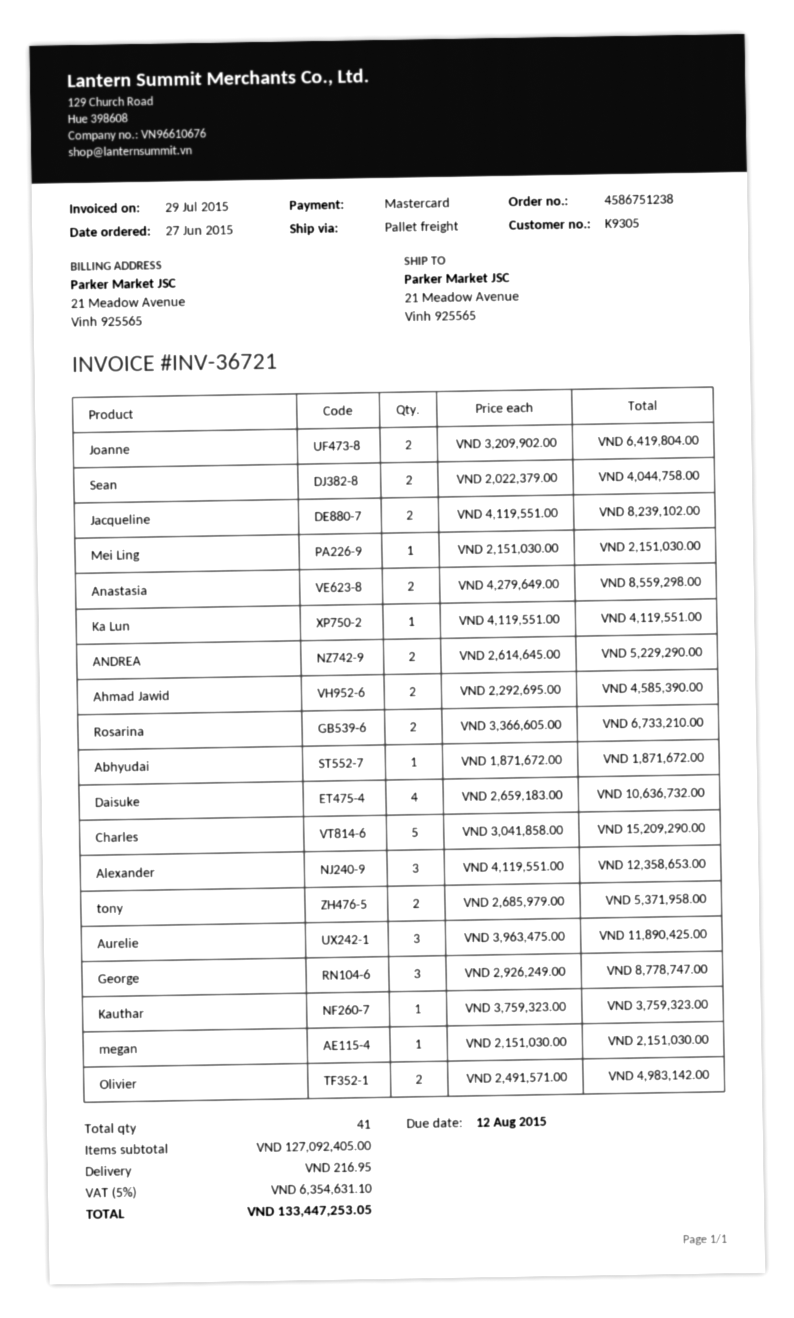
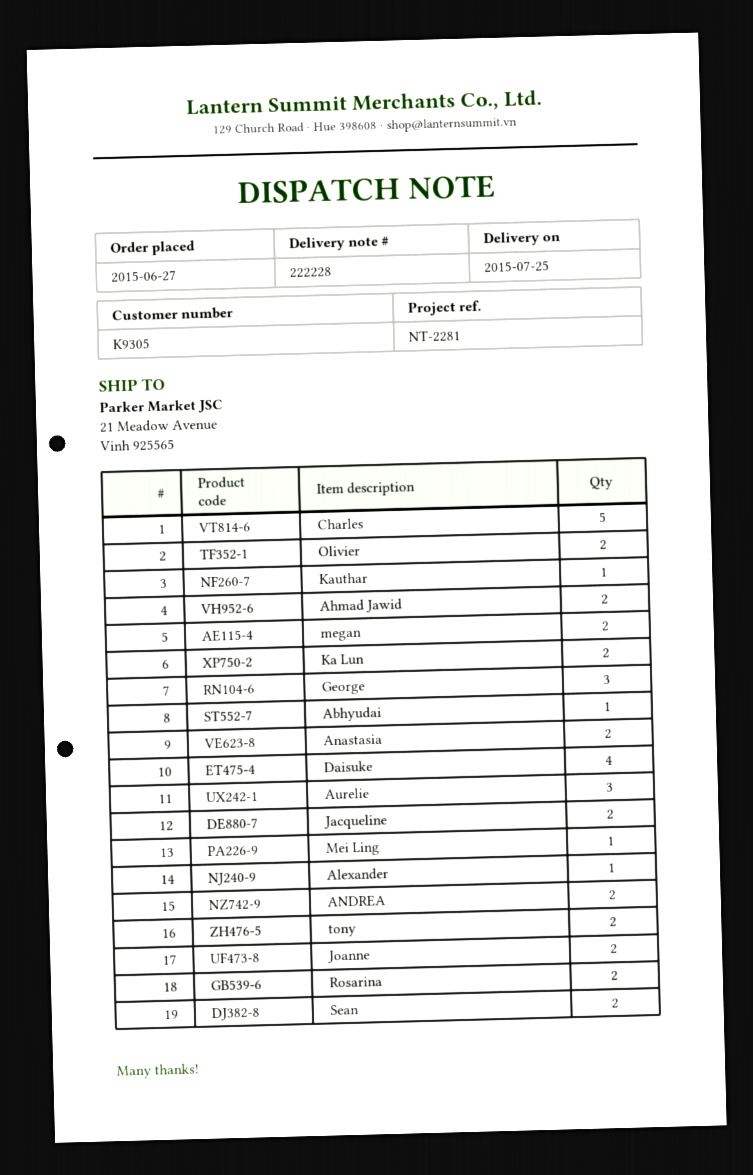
Ka Lun: 1 -> 2
Alexander: 3 -> 1
megan: 1 -> 2

